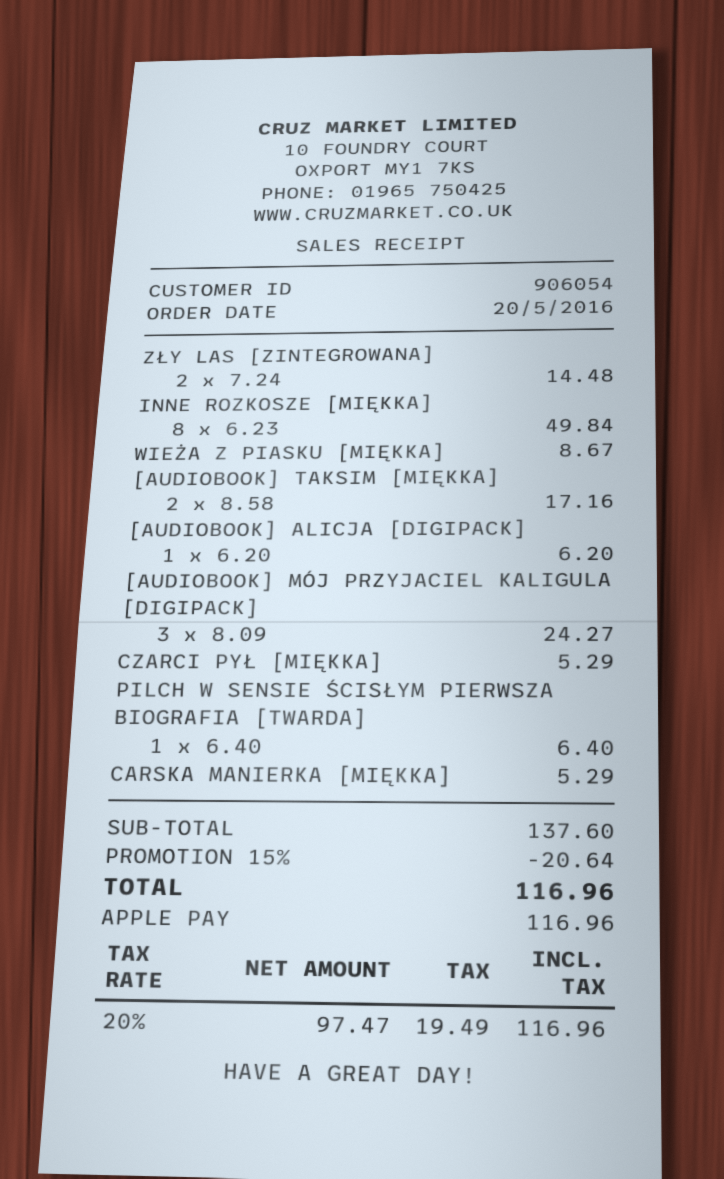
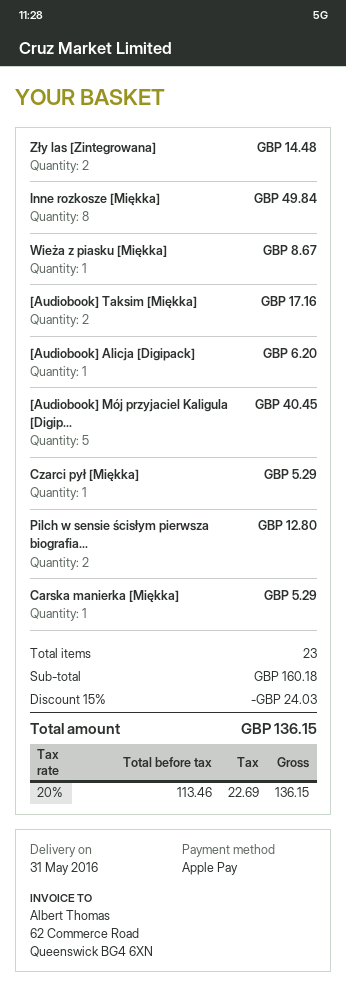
[AUDIOBOOK] MÓJ PRZYJACIEL KALIGULA [DIGIPACK]: 3 for 24.27 -> 5 for 40.45
PILCH W SENSIE ŚCISŁYM PIERWSZA BIOGRAFIA [TWARDA]: 1 for 6.40 -> 2 for 12.80
subtotal: 137.60 -> 160.18
discount: 15% = 20.64 -> 15% = 24.03
net: 97.47 -> 113.46
tax: 20% = 19.49 -> 20% = 22.69
total: 116.96 -> 136.15

